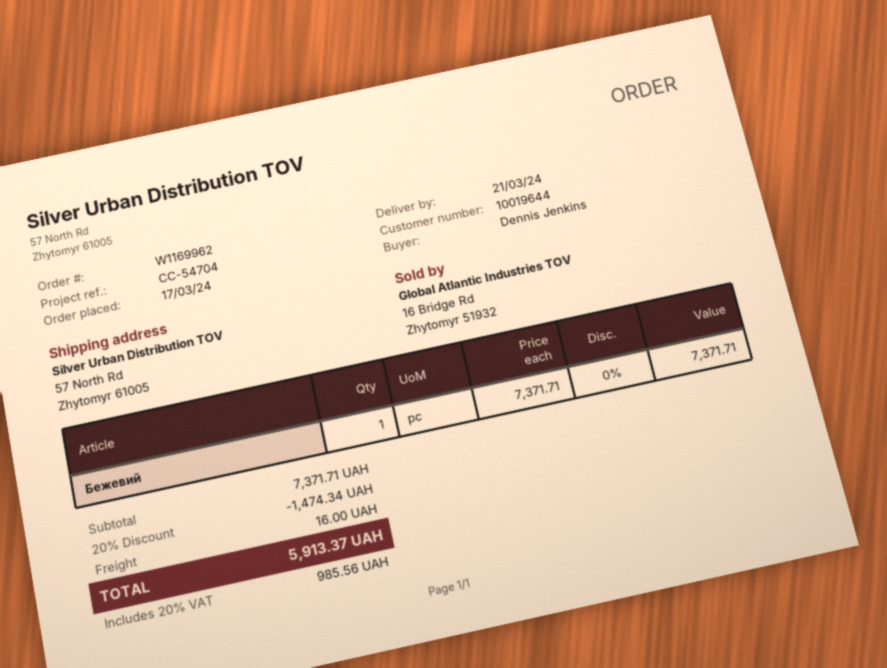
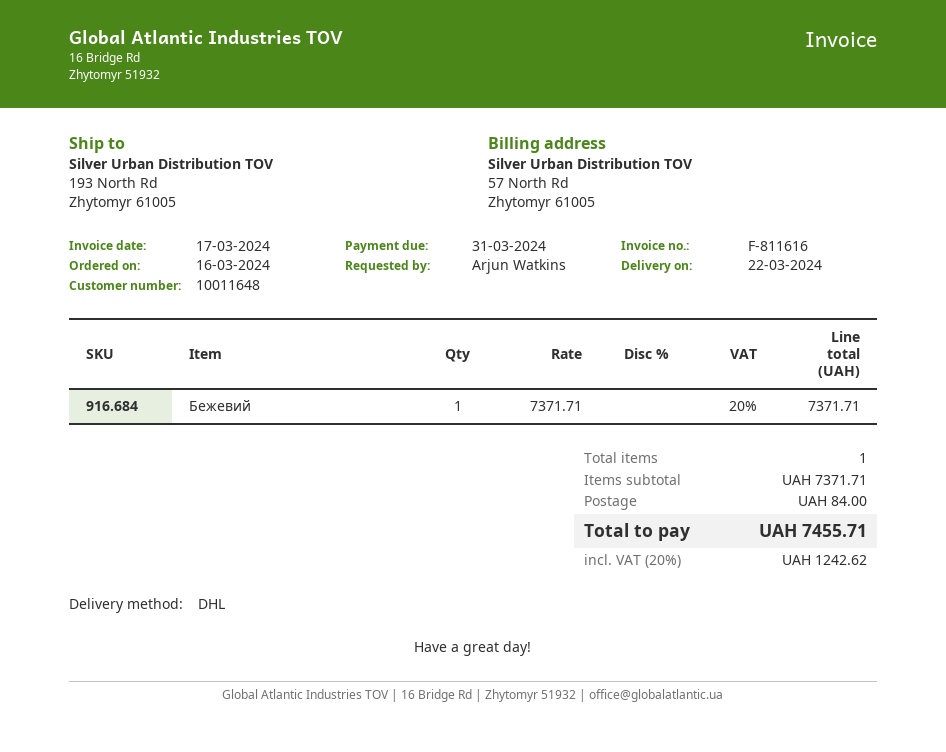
order date: 2024-03-17 -> 2024-03-16
delivery date: 2024-03-21 -> 2024-03-22
customer number: 10019644 -> 10011648
ordered by: Dennis Jenkins -> Arjun Watkins
ship to: 57 North Rd, Zhytomyr 61005 -> 193 North Rd, Zhytomyr 61005
discount: 20% = 1474.34 -> none
shipping: 16.00 -> 84.00
tax: 20% = 985.56 -> 20% = 1242.62
total: 5913.37 -> 7455.71

